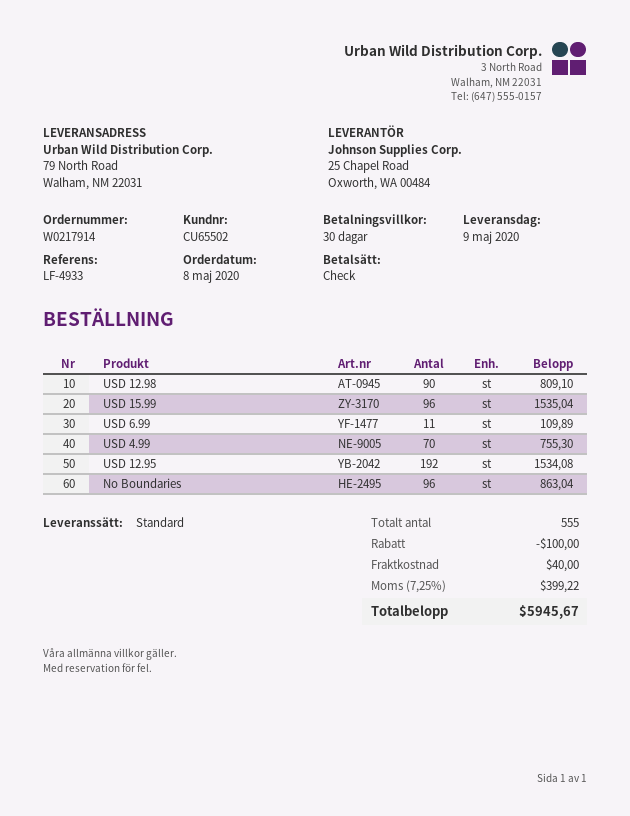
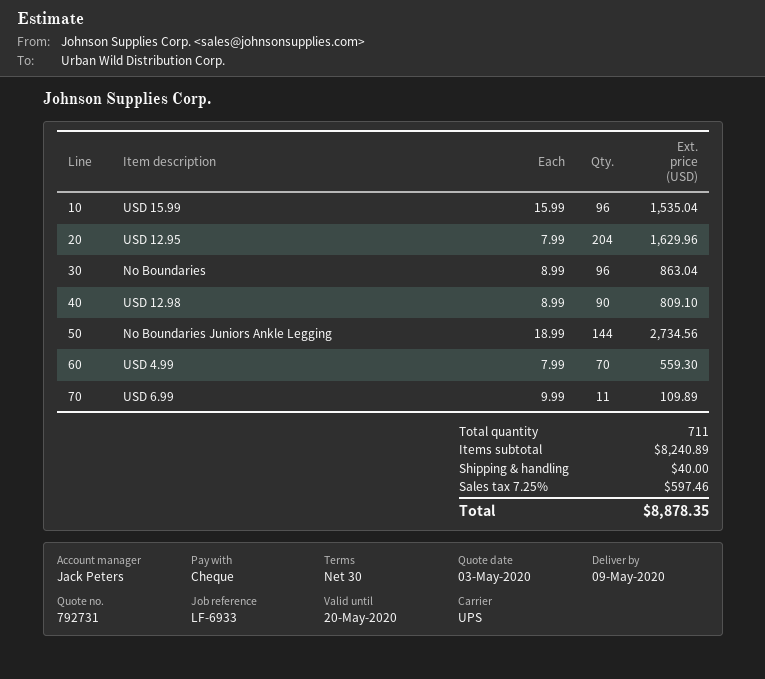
reference: LF-4933 -> LF-6933
shipping method: standard -> UPS
USD 4.99: 70 for 755.30 -> 70 for 559.30
USD 12.95: 192 for 1534.08 -> 204 for 1629.96
No Boundaries Juniors Ankle Legging: none -> 144 for 2734.56
total quantity: 555 -> 711
discount: 100.00 -> none
tax: 7.25% = 399.22 -> 7.25% = 597.46
total: 5945.67 -> 8878.35

